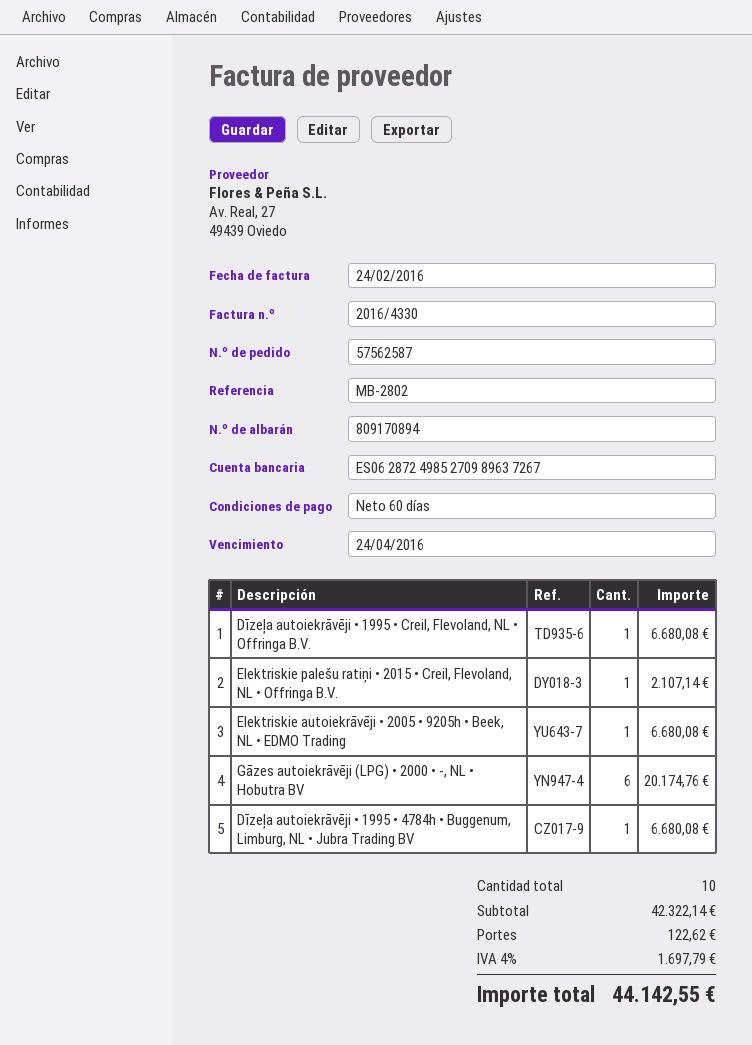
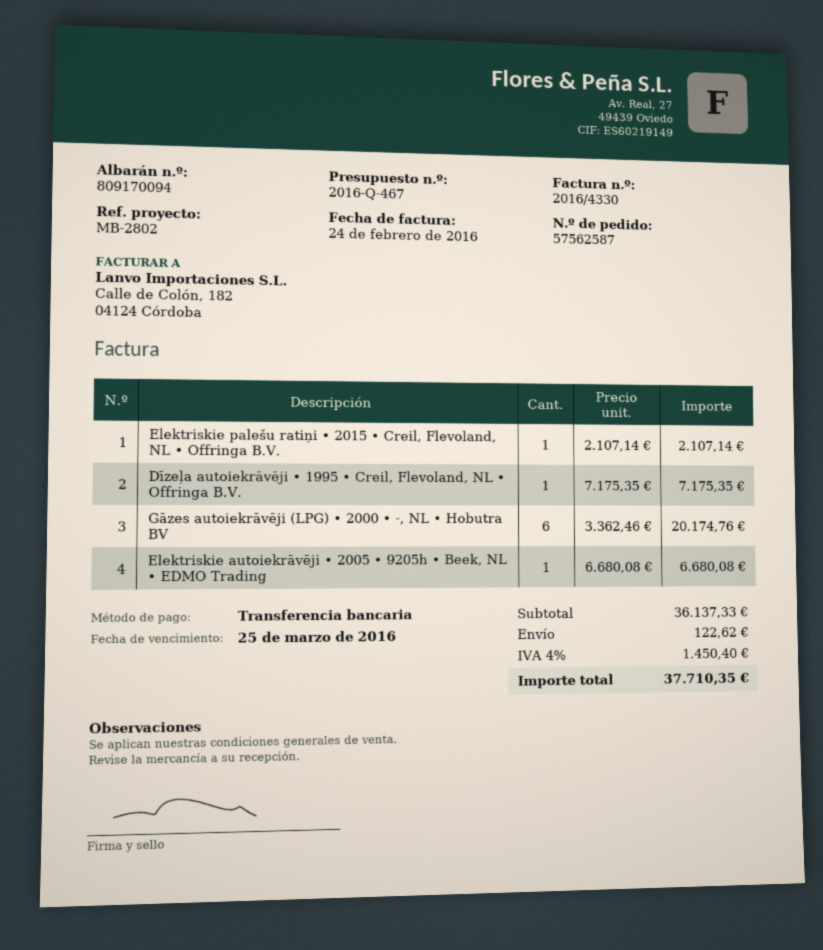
delivery note number: 809170894 -> 809170094
due date: 2016-04-24 -> 2016-03-25
Dīzeļa autoiekrāvēji • 1995 • Creil, Flevoland, NL • Offringa B.V.: 1 for 6680.08 -> 1 for 7175.35
Dīzeļa autoiekrāvēji • 1995 • 4784h • Buggenum, Limburg, NL • Jubra Trading BV: 1 for 6680.08 -> none
subtotal: 42322.14 -> 36137.33
tax: 4% = 1697.79 -> 4% = 1450.40
total: 44142.55 -> 37710.35

